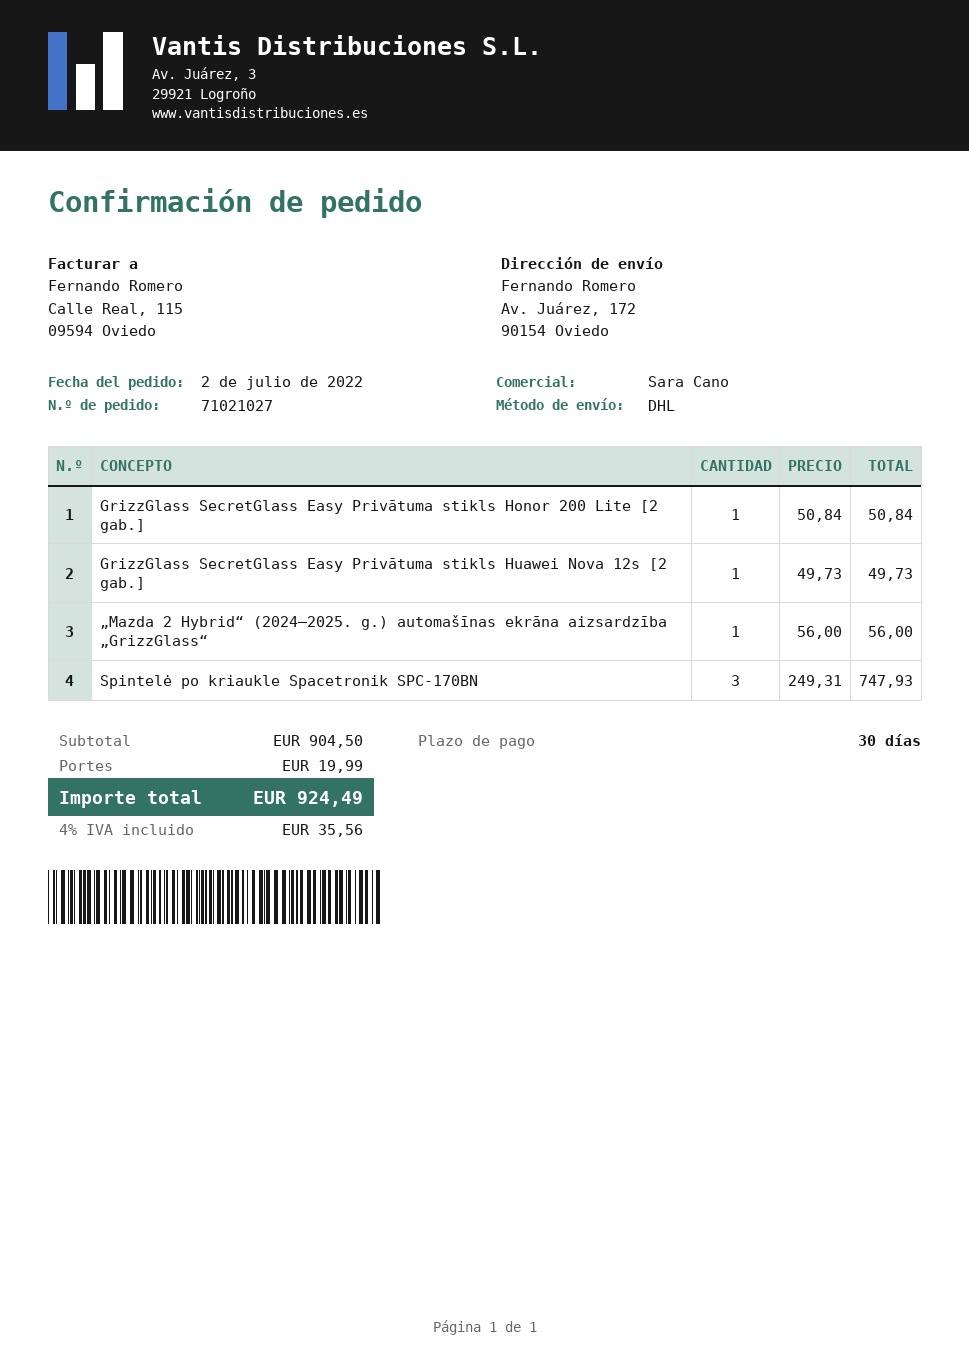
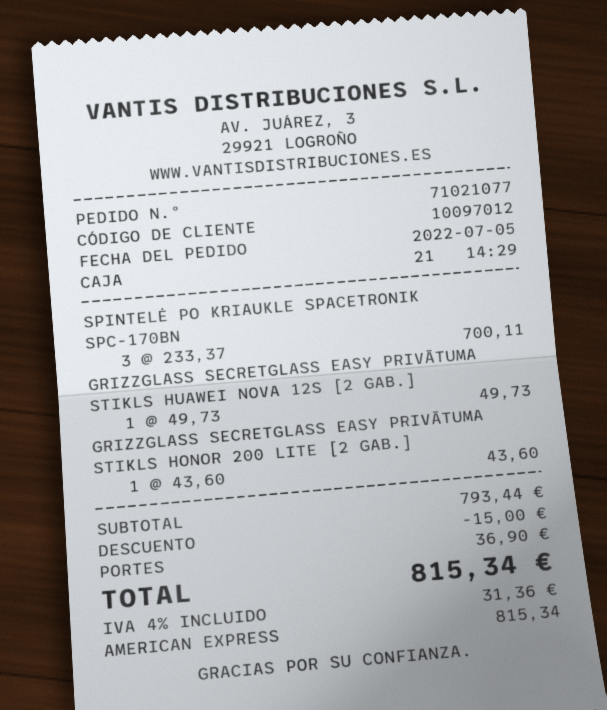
order number: 71021027 -> 71021077
order date: 2022-07-02 -> 2022-07-05
GrizzGlass SecretGlass Easy Privātuma stikls Honor 200 Lite [2 gab.]: 1 x 50.84 = 50.84 -> 1 x 43.60 = 43.60
„Mazda 2 Hybrid“ (2024–2025. g.) automašīnas ekrāna aizsardzība „GrizzGlass“: 1 x 56.00 = 56.00 -> none
Spintelė po kriaukle Spacetronik SPC-170BN: 3 x 249.31 = 747.93 -> 3 x 233.37 = 700.11
subtotal: 904.50 -> 793.44
discount: none -> 15.00
shipping: 19.99 -> 36.90
tax: 4% = 35.56 -> 4% = 31.36
total: 924.49 -> 815.34

